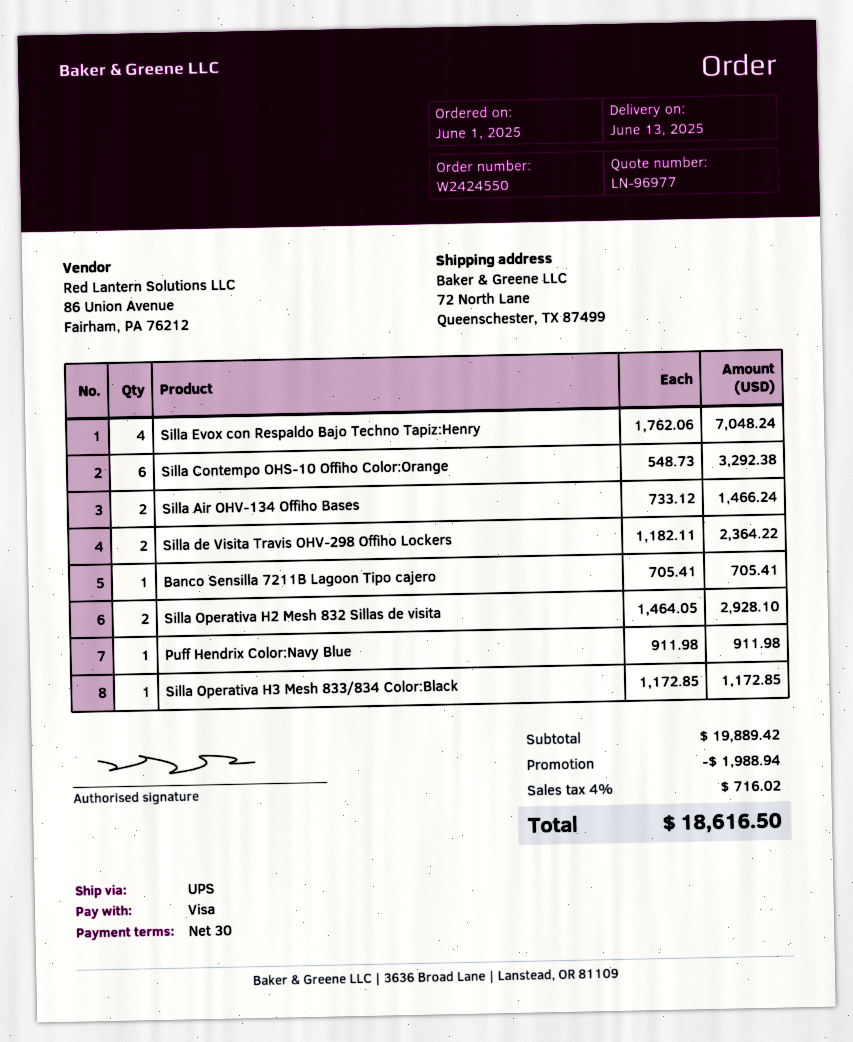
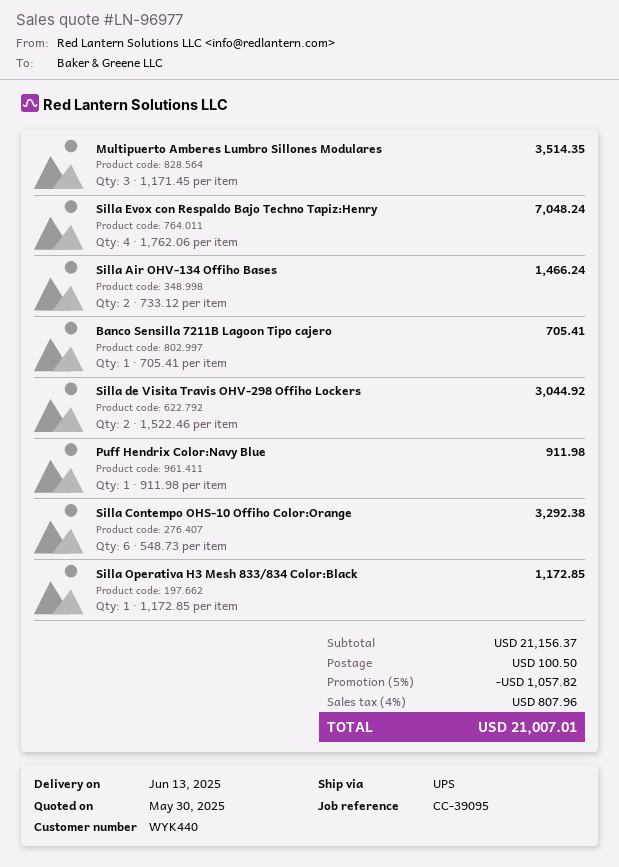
Silla de Visita Travis OHV-298 Offiho Lockers: 2 x 1182.11 = 2364.22 -> 2 x 1522.46 = 3044.92
Silla Operativa H2 Mesh 832 Sillas de visita: 2 x 1464.05 = 2928.10 -> none
Multipuerto Amberes Lumbro Sillones Modulares: none -> 3 x 1171.45 = 3514.35
subtotal: 19889.42 -> 21156.37
discount: 1988.94 -> 1057.82
shipping: none -> 100.50
tax: 4% = 716.02 -> 4% = 807.96
total: 18616.50 -> 21007.01

